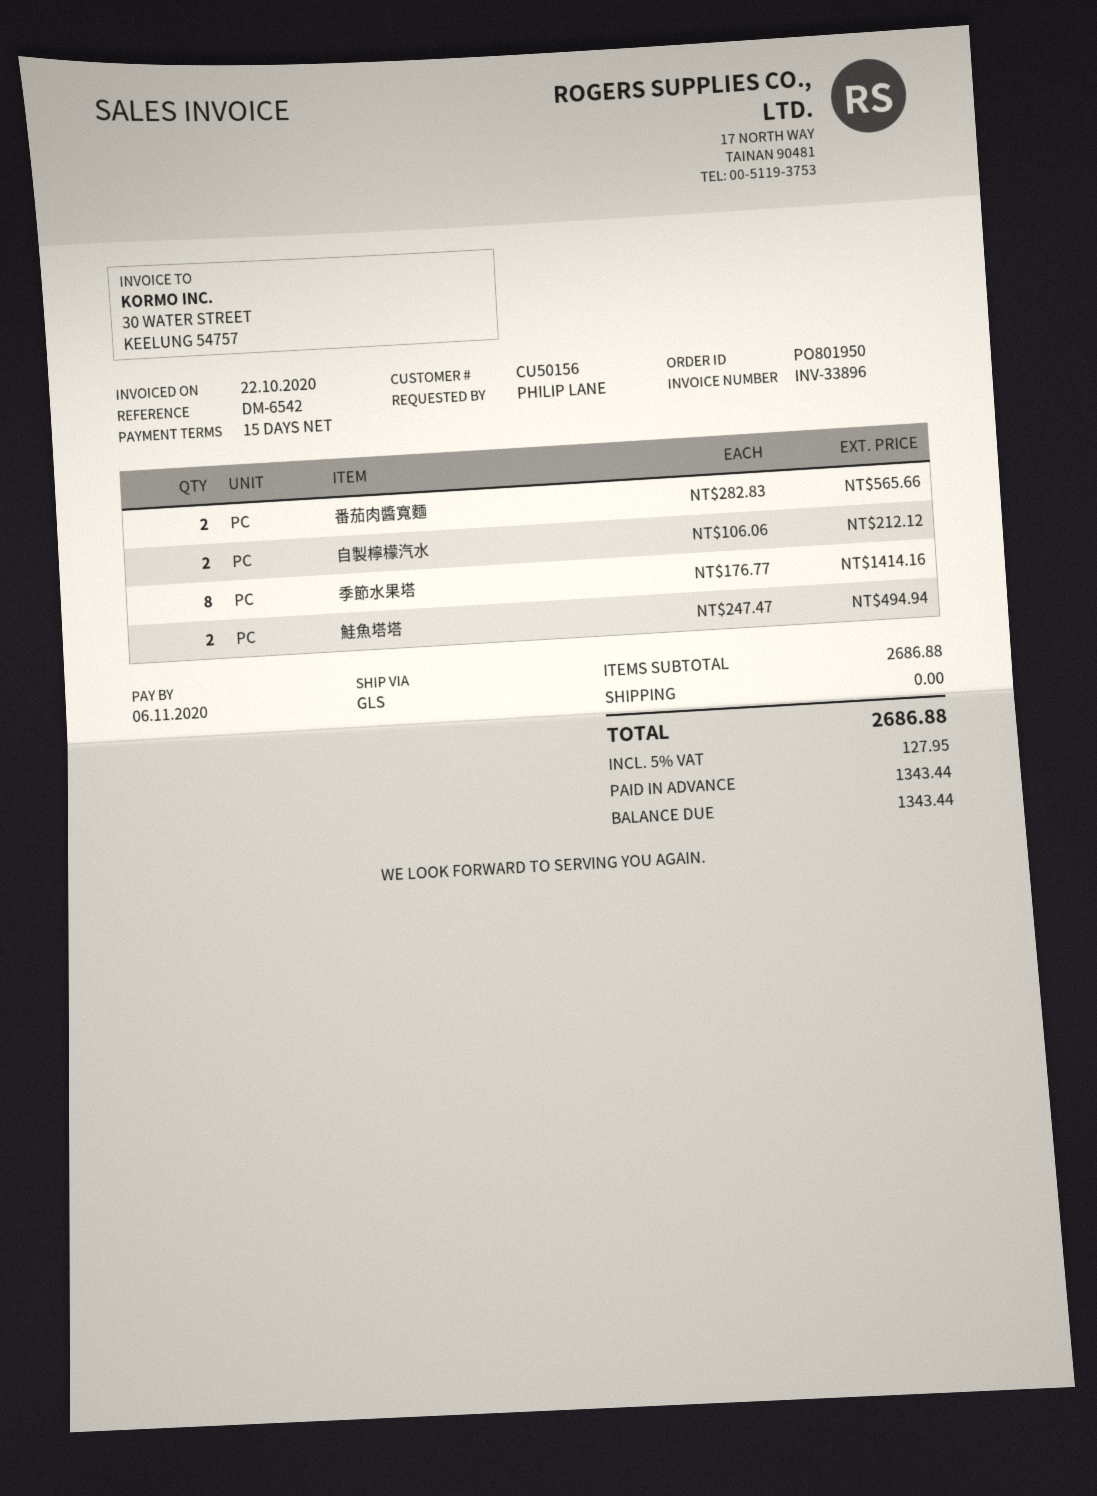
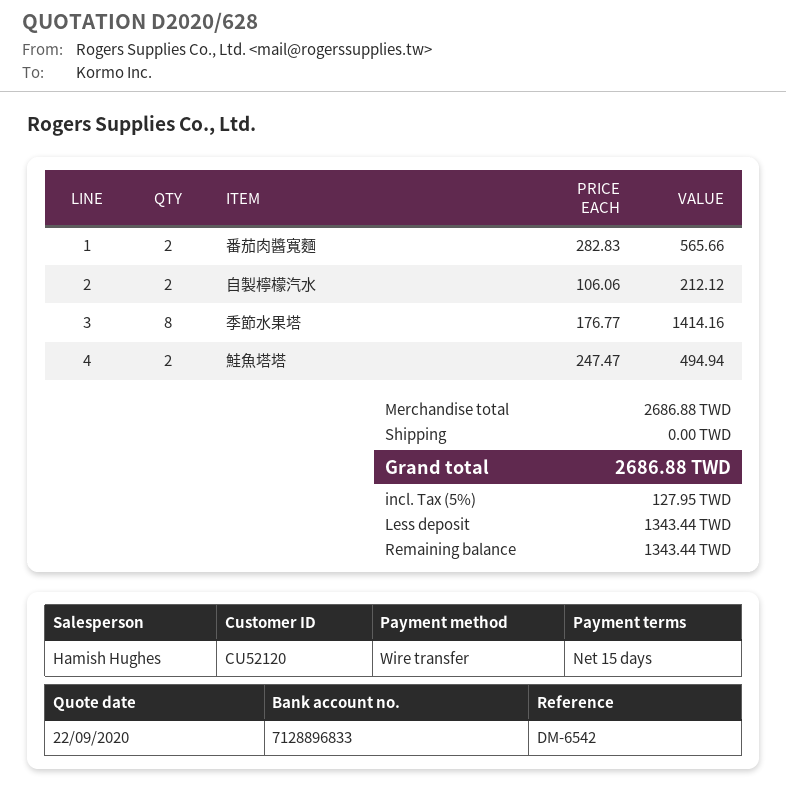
customer number: CU50156 -> CU52120

